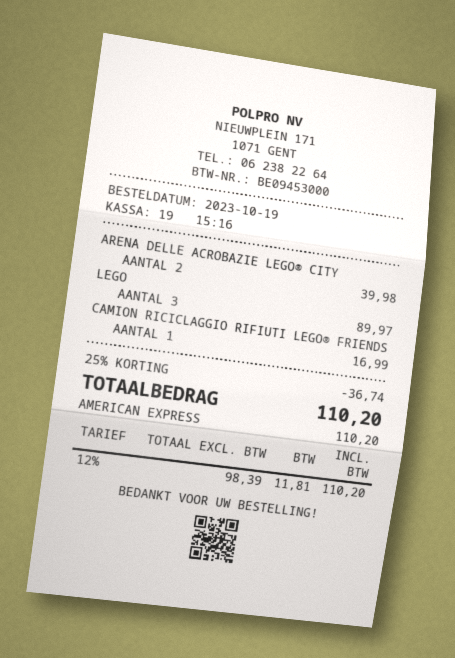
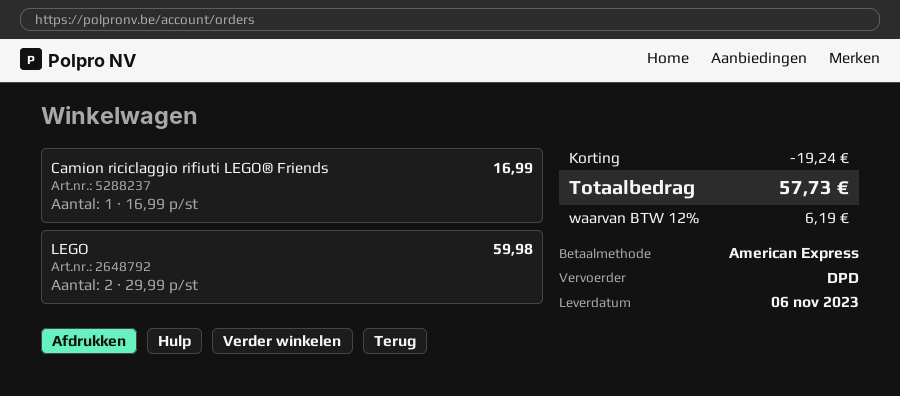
ARENA DELLE ACROBAZIE LEGO® CITY: 2 for 39.98 -> none
LEGO: 3 for 89.97 -> 2 for 59.98
discount: 36.74 -> 19.24
tax: 12% = 11.81 -> 12% = 6.19
total: 110.20 -> 57.73

